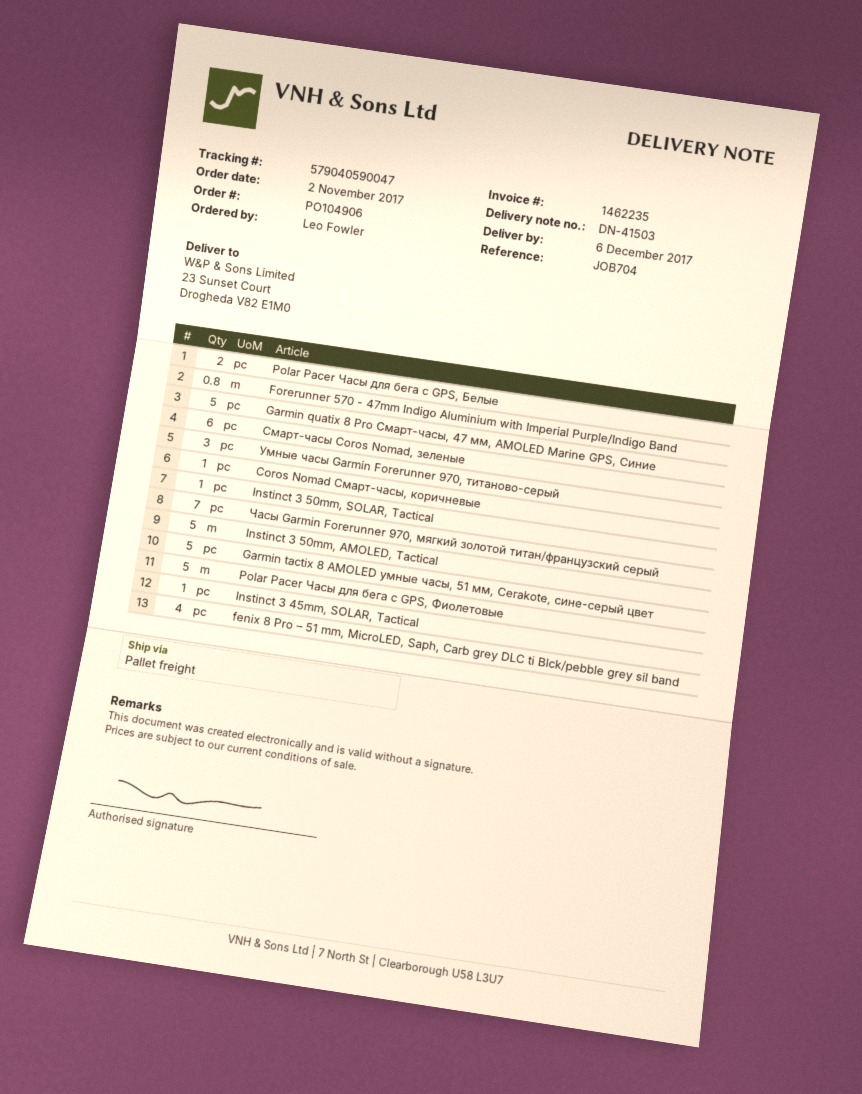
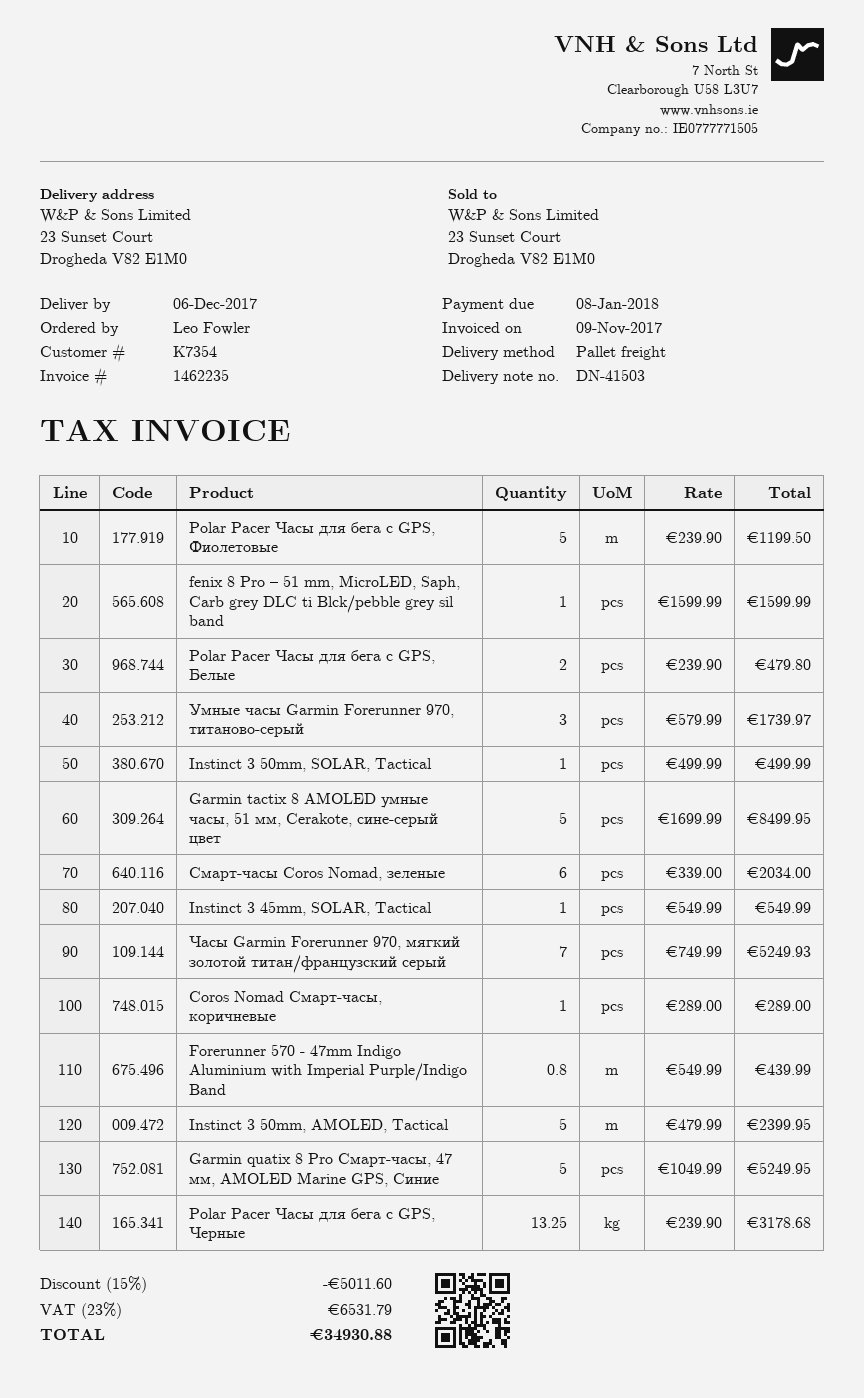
fenix 8 Pro – 51 mm, MicroLED, Saph, Carb grey DLC ti Blck/pebble grey sil band: 4 -> 1
Polar Pacer Часы для бега с GPS, Черныe: none -> 13.25

